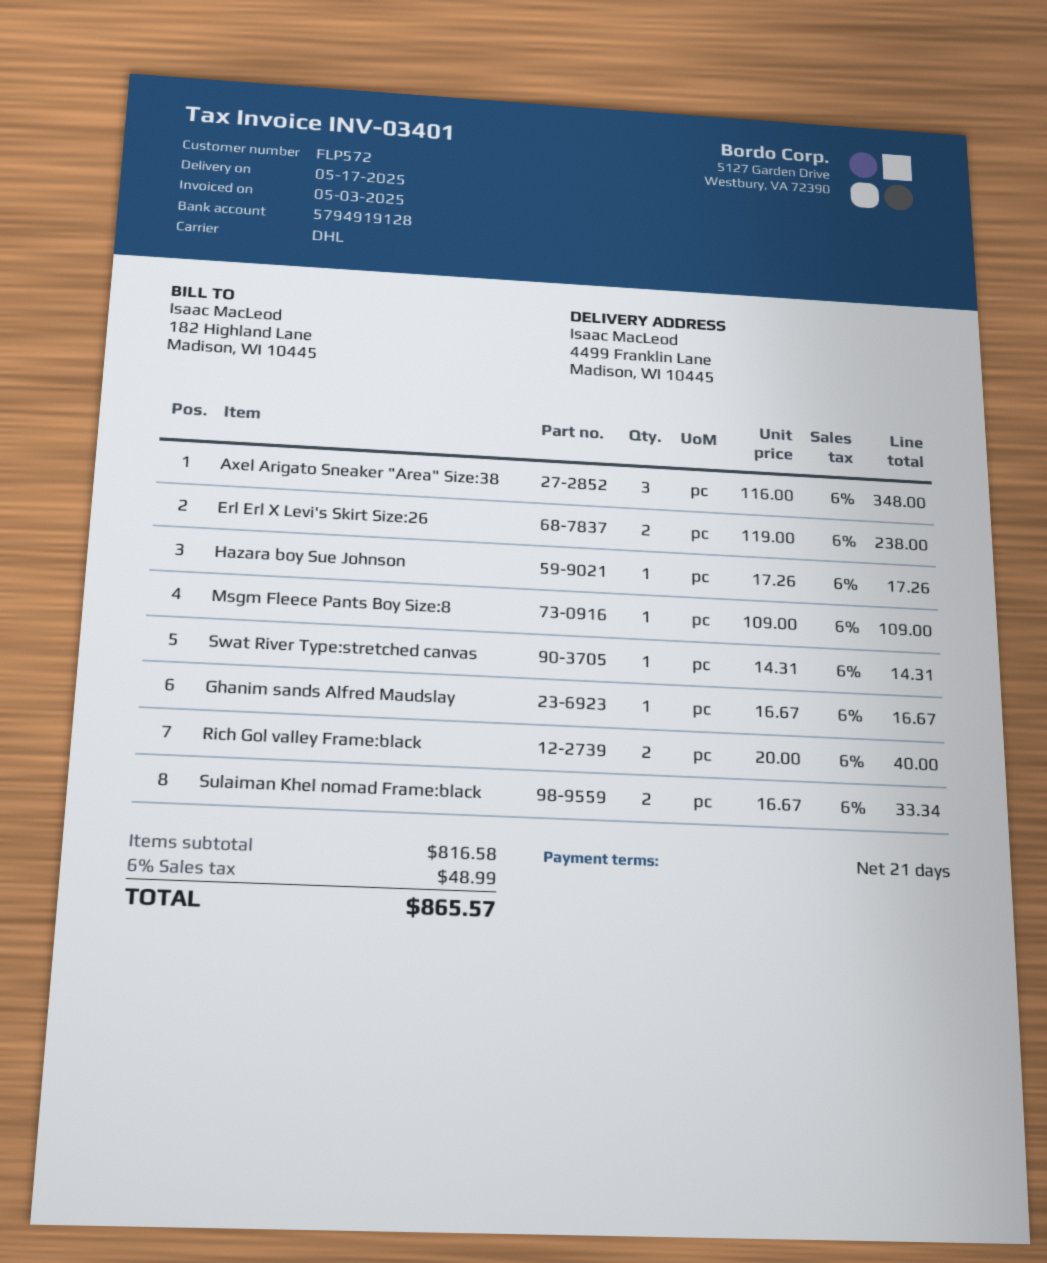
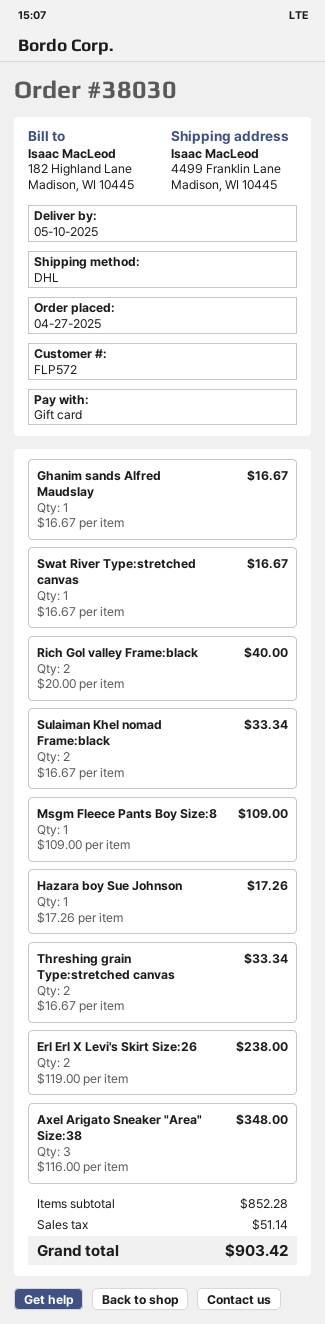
delivery date: 2025-05-17 -> 2025-05-10
Swat River Type:stretched canvas: 1 x 14.31 = 14.31 -> 1 x 16.67 = 16.67
Threshing grain Type:stretched canvas: none -> 2 x 16.67 = 33.34
subtotal: 816.58 -> 852.28
tax: 48.99 -> 51.14
total: 865.57 -> 903.42

